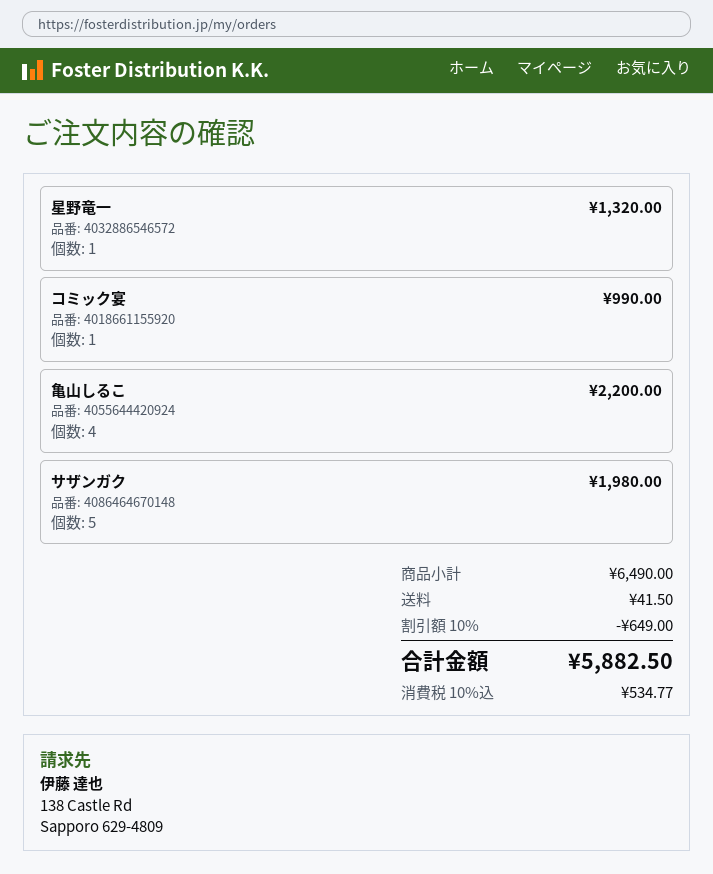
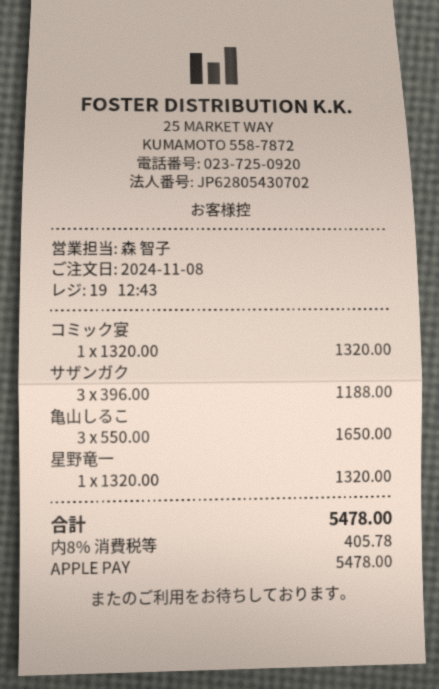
コミック宴: 1 for 990.00 -> 1 for 1320.00
亀山しるこ: 4 for 2200.00 -> 3 for 1650.00
サザンガク: 5 for 1980.00 -> 3 for 1188.00
discount: 10% = 649.00 -> none
shipping: 41.50 -> none
tax: 10% = 534.77 -> 8% = 405.78
total: 5882.50 -> 5478.00

